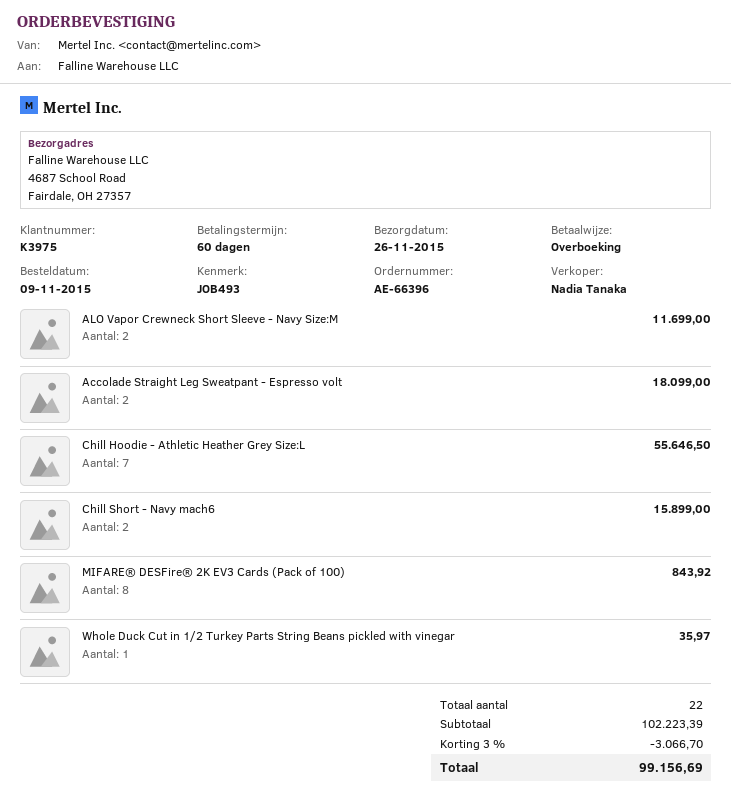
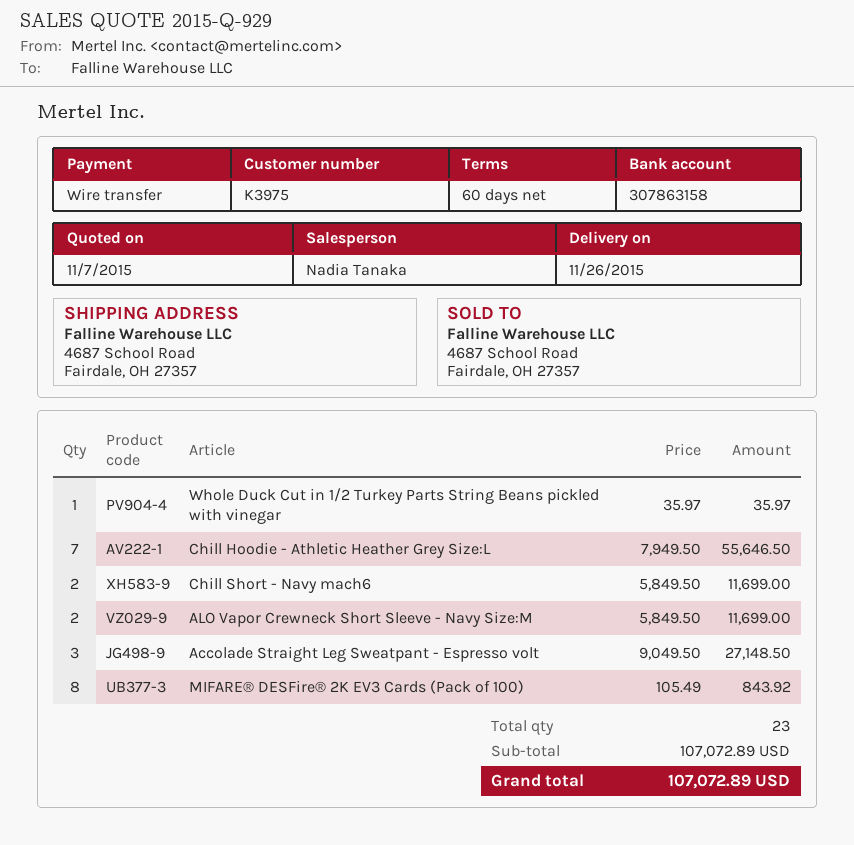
Accolade Straight Leg Sweatpant - Espresso volt: 2 for 18099.00 -> 3 for 27148.50
Chill Short - Navy mach6: 2 for 15899.00 -> 2 for 11699.00
total quantity: 22 -> 23
subtotal: 102223.39 -> 107072.89
discount: 3% = 3066.70 -> none
total: 99156.69 -> 107072.89

